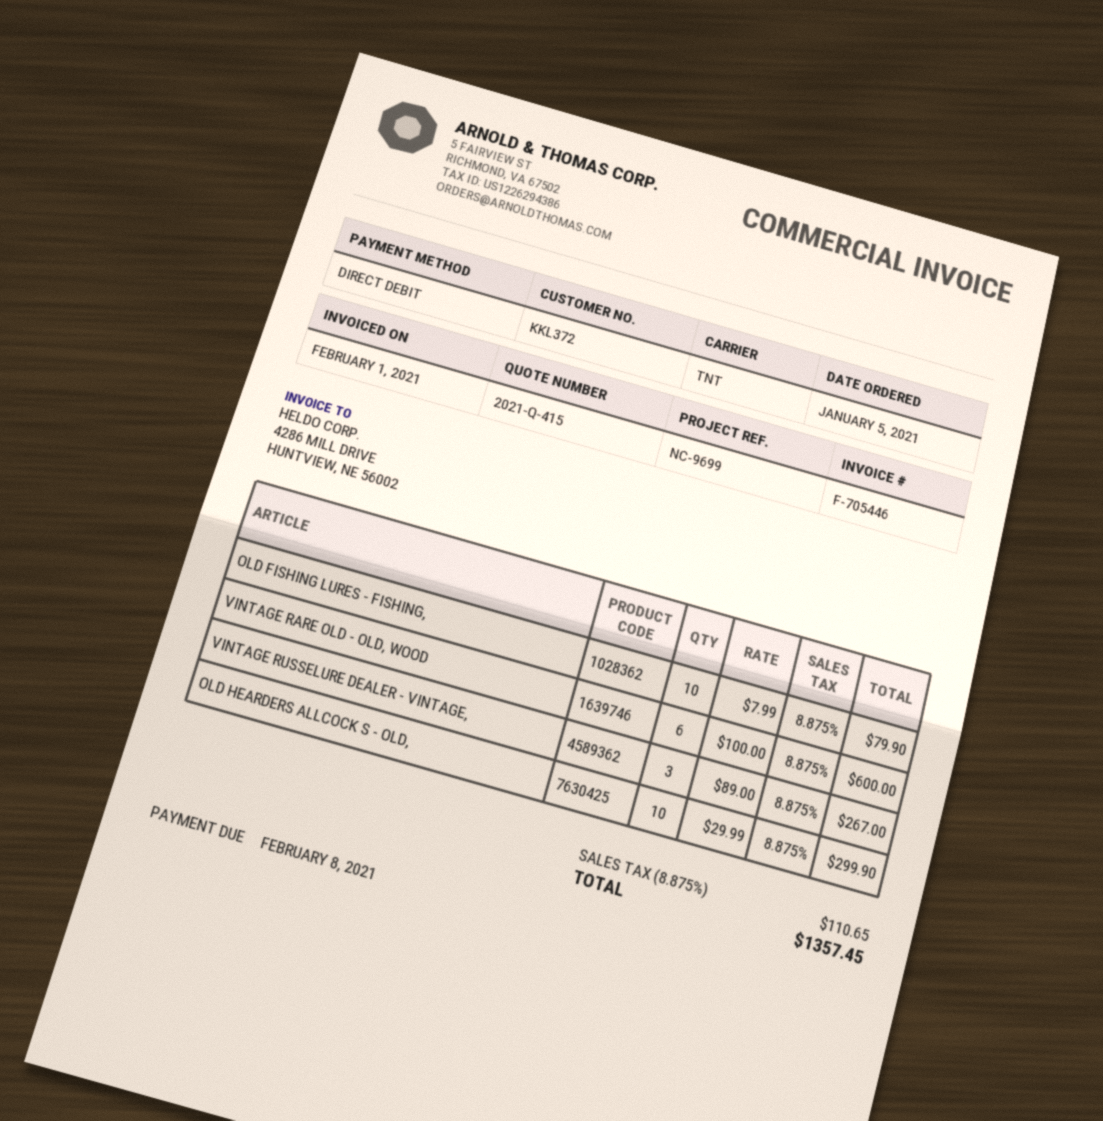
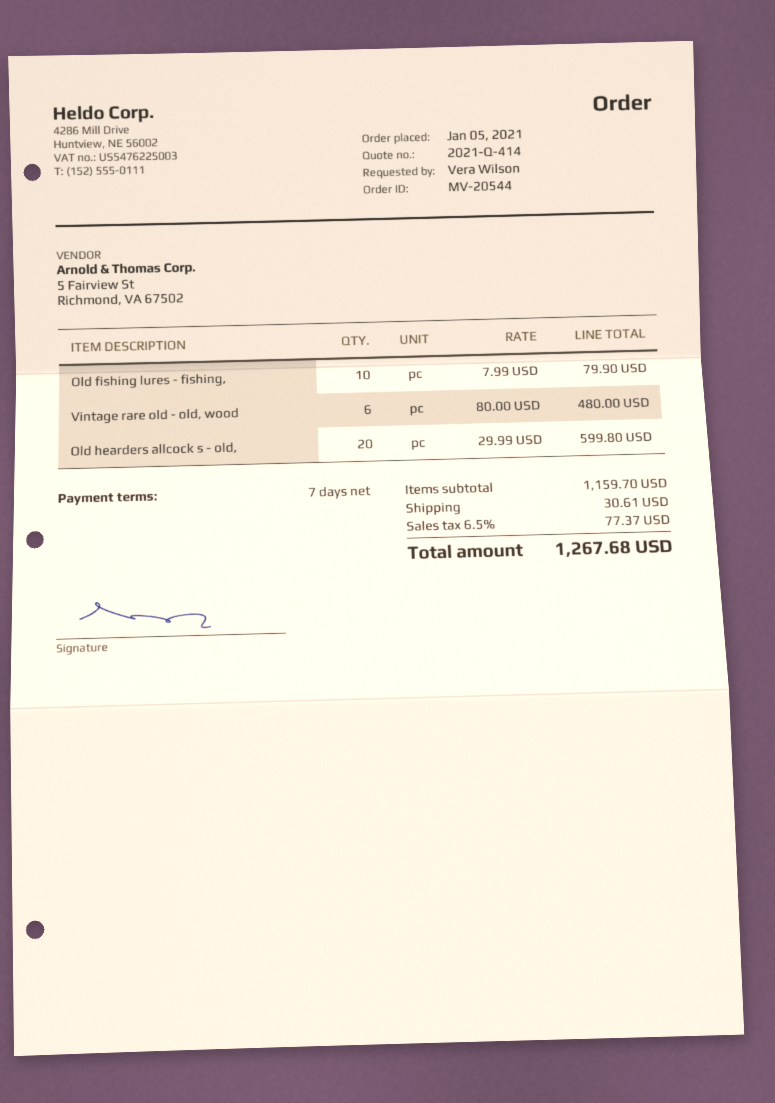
quote number: 2021-Q-415 -> 2021-Q-414
VINTAGE RARE OLD - OLD, WOOD: 6 x 100.00 = 600.00 -> 6 x 80.00 = 480.00
VINTAGE RUSSELURE DEALER - VINTAGE,: 3 x 89.00 = 267.00 -> none
OLD HEARDERS ALLCOCK S - OLD,: 10 x 29.99 = 299.90 -> 20 x 29.99 = 599.80
shipping: none -> 30.61
tax: 8.875% = 110.65 -> 6.5% = 77.37
total: 1357.45 -> 1267.68

